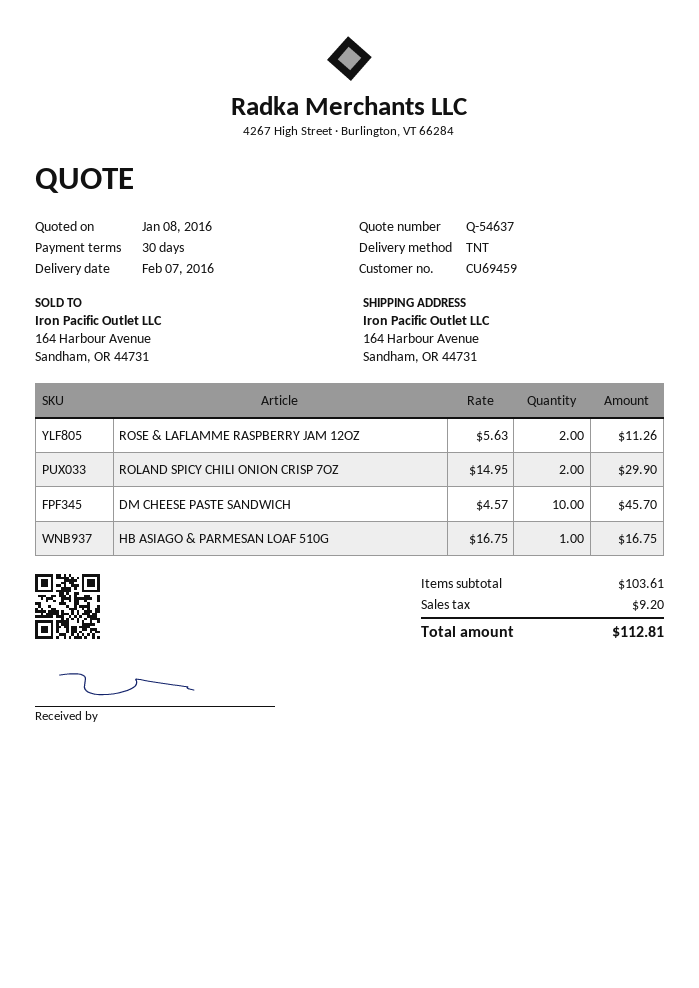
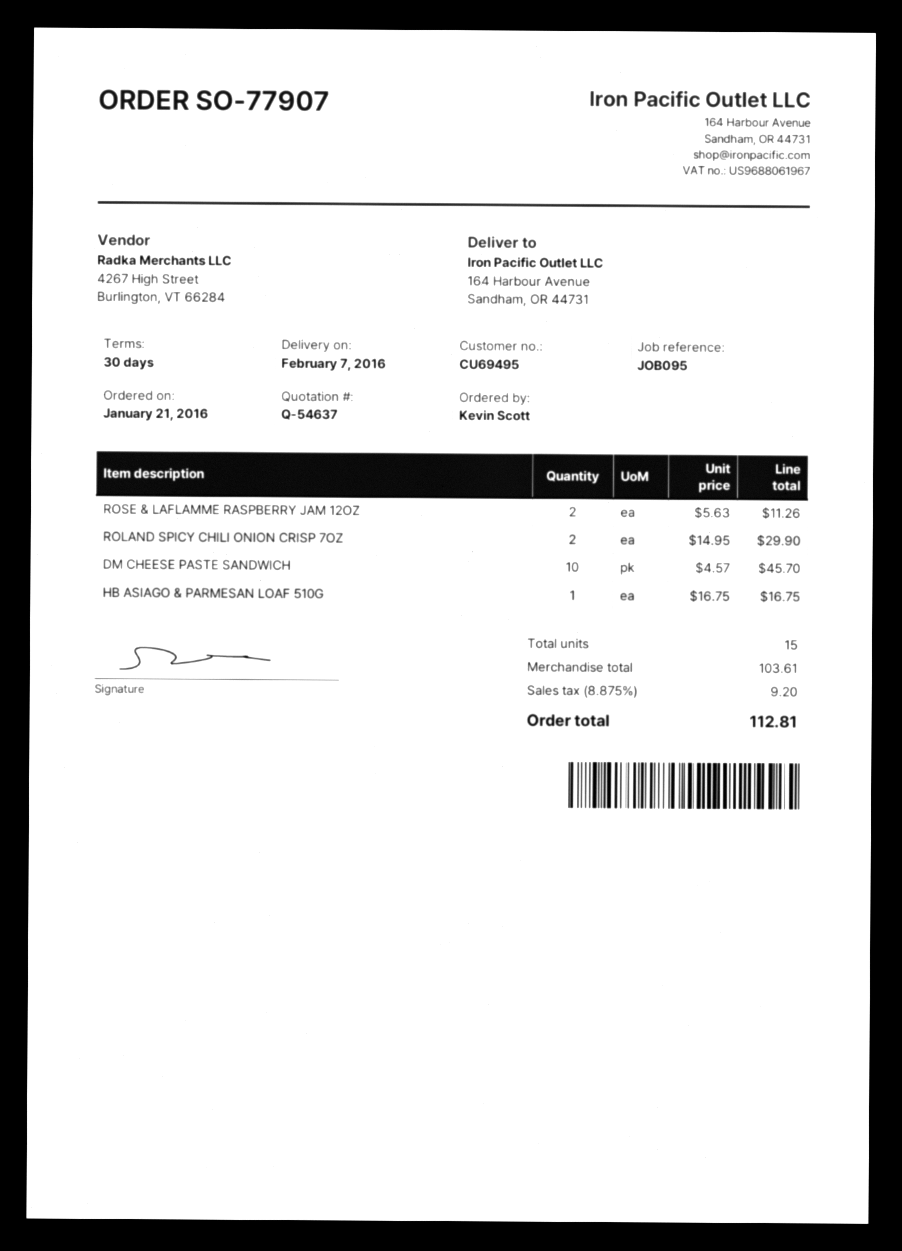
customer number: CU69459 -> CU69495

